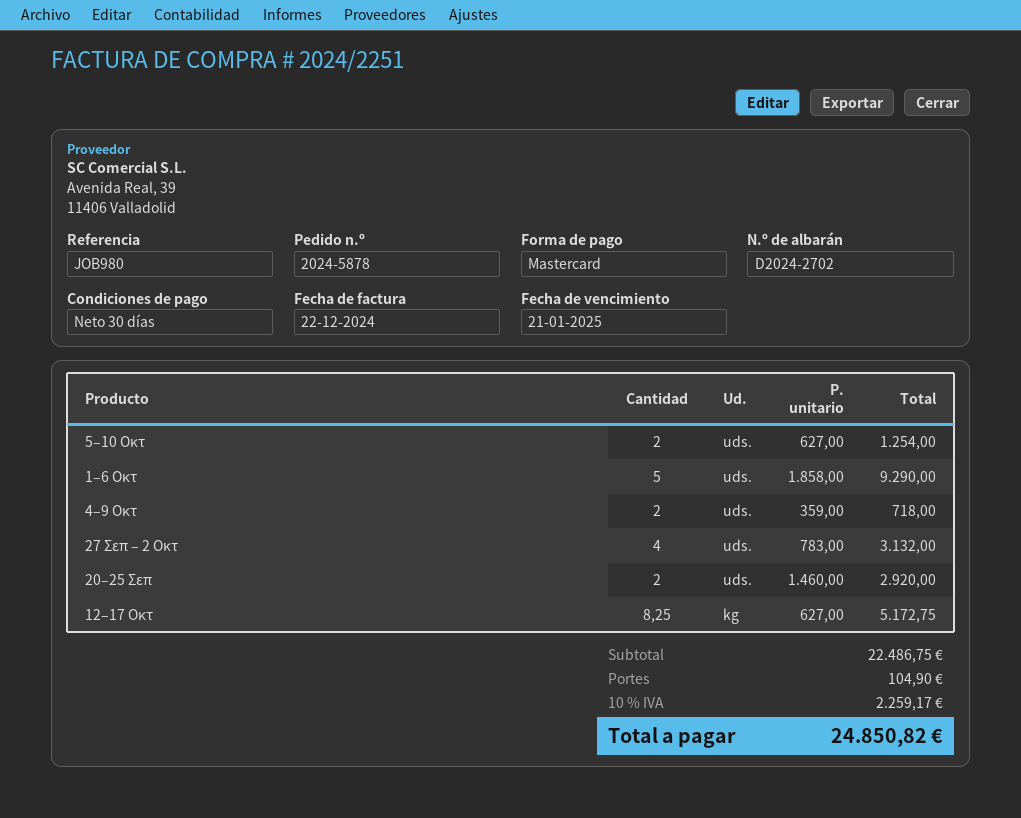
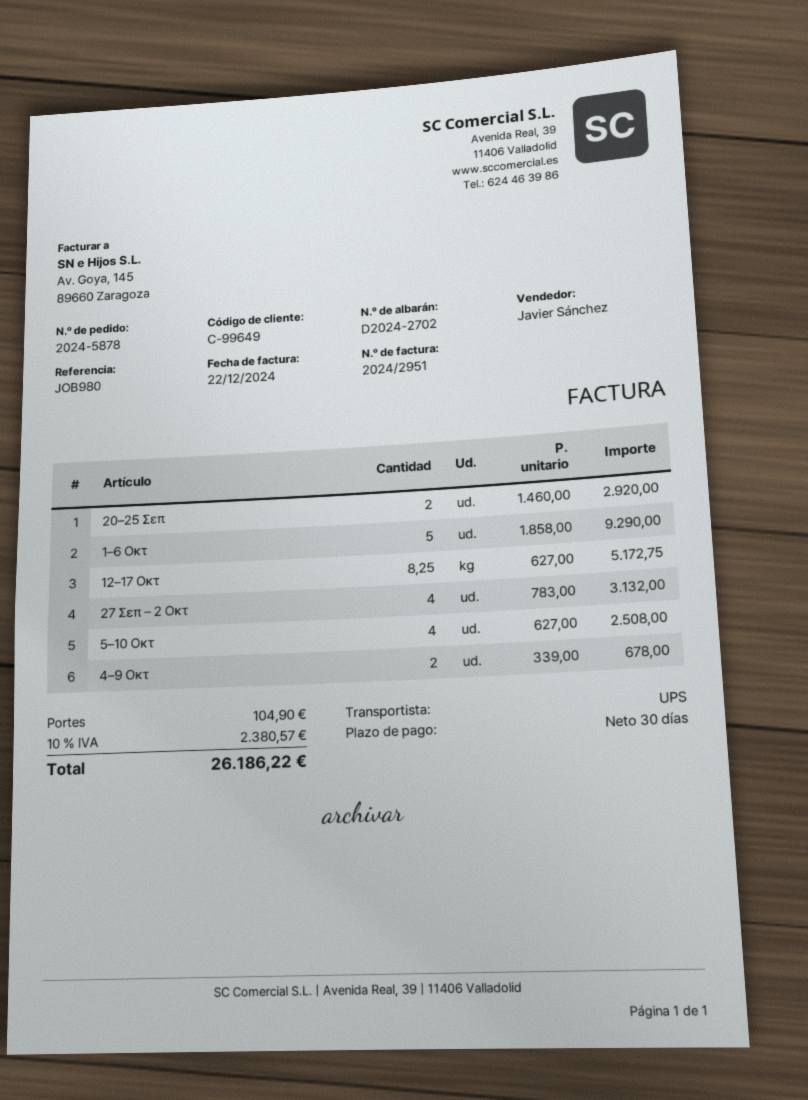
invoice number: 2024/2251 -> 2024/2951
5–10 Οκτ: 2 x 627.00 = 1254.00 -> 4 x 627.00 = 2508.00
4–9 Οκτ: 2 x 359.00 = 718.00 -> 2 x 339.00 = 678.00
tax: 10% = 2259.17 -> 10% = 2380.57
total: 24850.82 -> 26186.22

